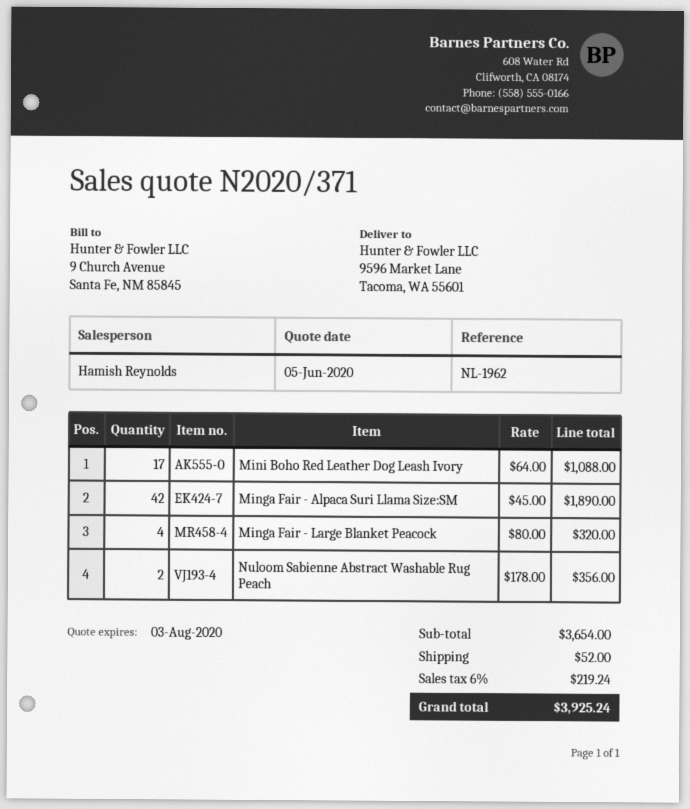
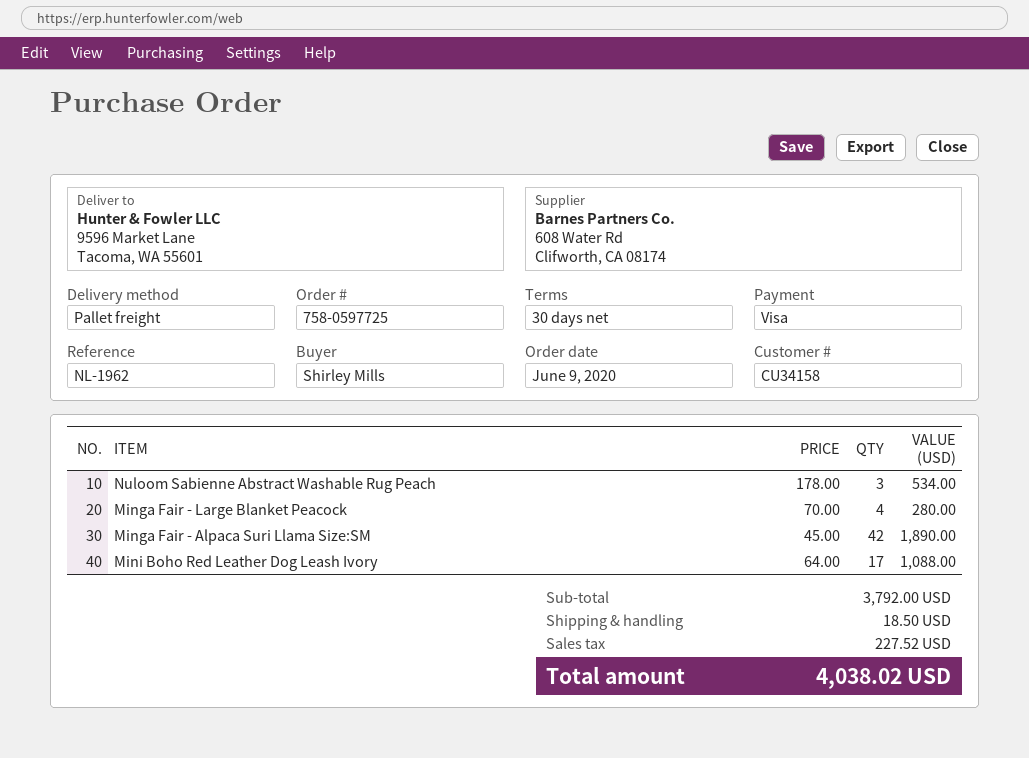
Minga Fair - Large Blanket Peacock: 4 x 80.00 = 320.00 -> 4 x 70.00 = 280.00
Nuloom Sabienne Abstract Washable Rug Peach: 2 x 178.00 = 356.00 -> 3 x 178.00 = 534.00
subtotal: 3654.00 -> 3792.00
shipping: 52.00 -> 18.50
tax: 219.24 -> 227.52
total: 3925.24 -> 4038.02

